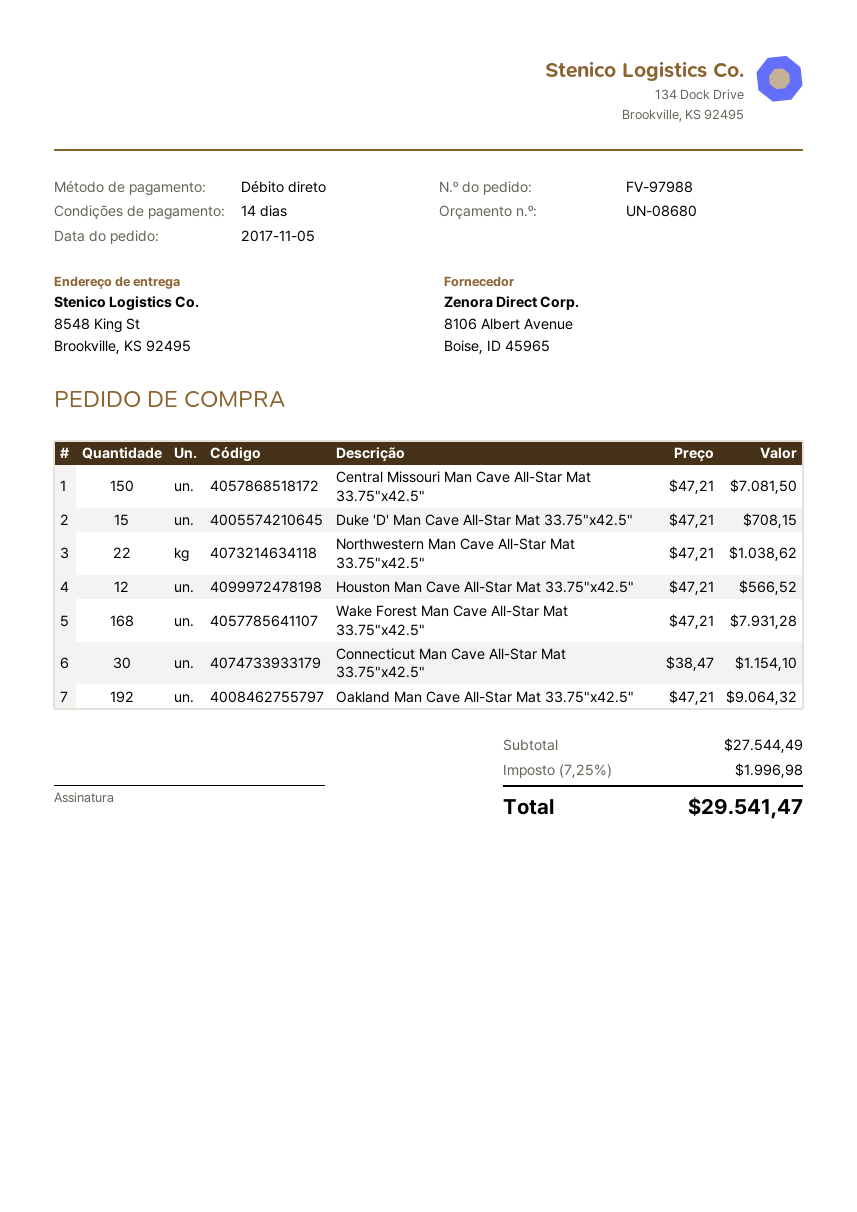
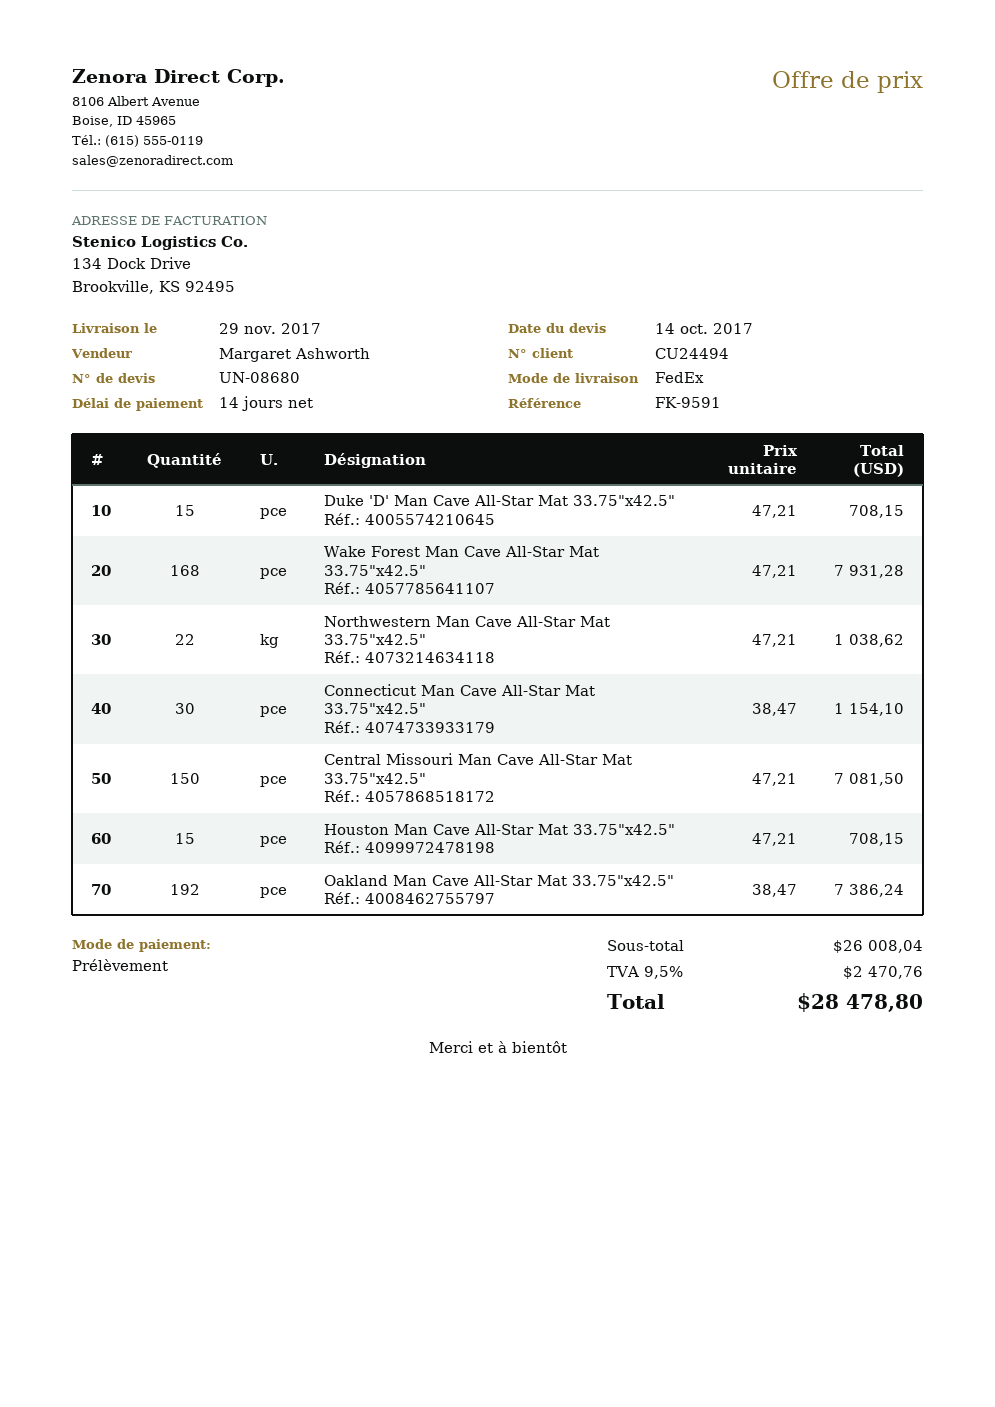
Houston Man Cave All-Star Mat 33.75"x42.5": 12 x 47.21 = 566.52 -> 15 x 47.21 = 708.15
Oakland Man Cave All-Star Mat 33.75"x42.5": 192 x 47.21 = 9064.32 -> 192 x 38.47 = 7386.24
subtotal: 27544.49 -> 26008.04
tax: 7.25% = 1996.98 -> 9.5% = 2470.76
total: 29541.47 -> 28478.80

